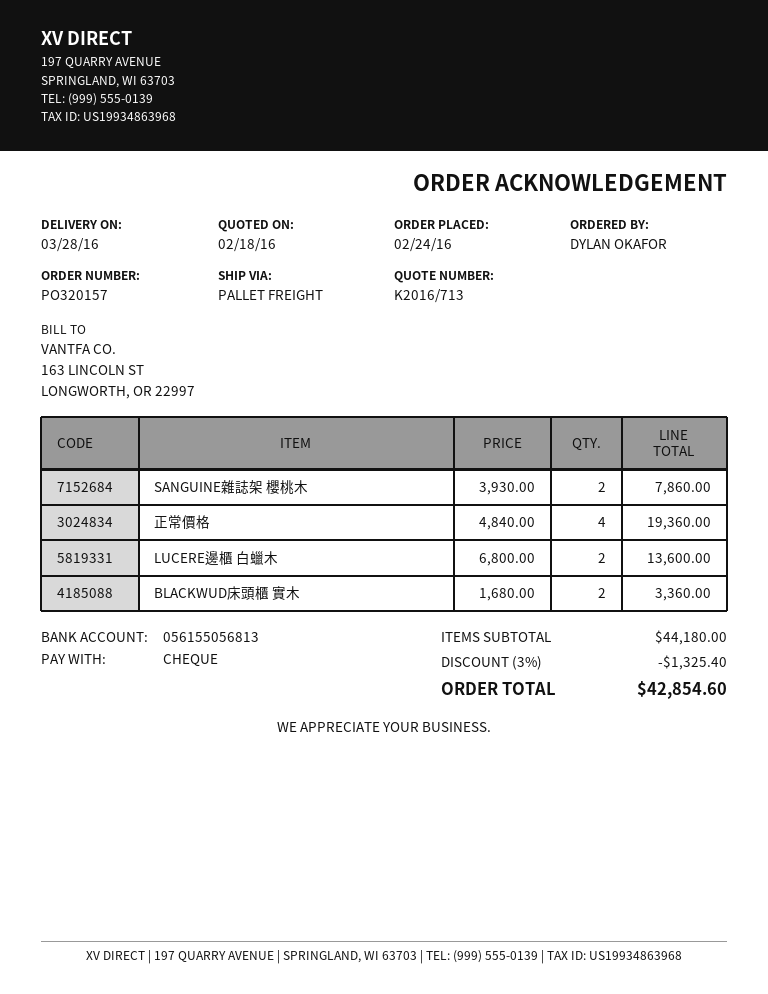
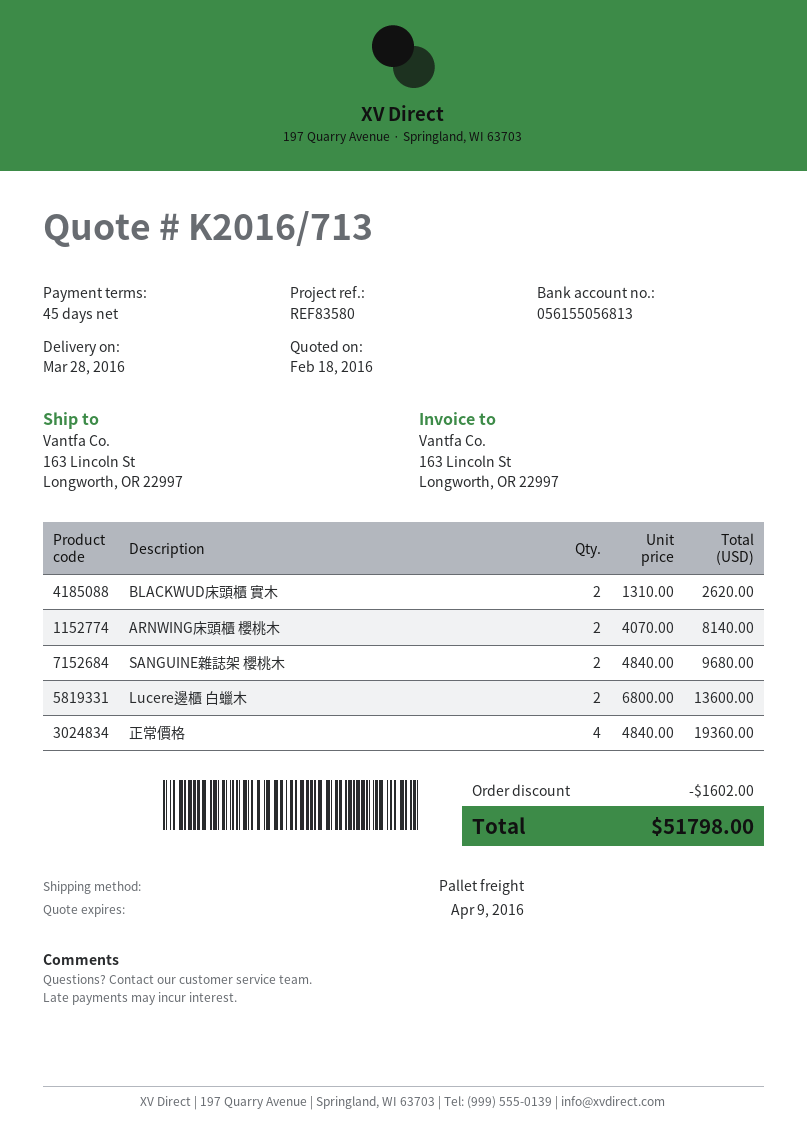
SANGUINE雜誌架 櫻桃木: 2 x 3930.00 = 7860.00 -> 2 x 4840.00 = 9680.00
BLACKWUD床頭櫃 實木: 2 x 1680.00 = 3360.00 -> 2 x 1310.00 = 2620.00
ARNWING床頭櫃 櫻桃木: none -> 2 x 4070.00 = 8140.00
discount: 1325.40 -> 1602.00
total: 42854.60 -> 51798.00

